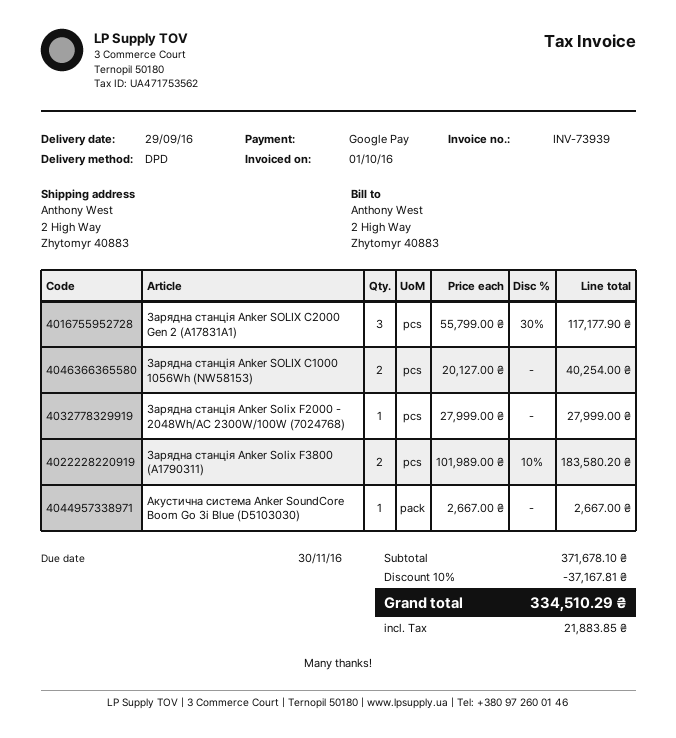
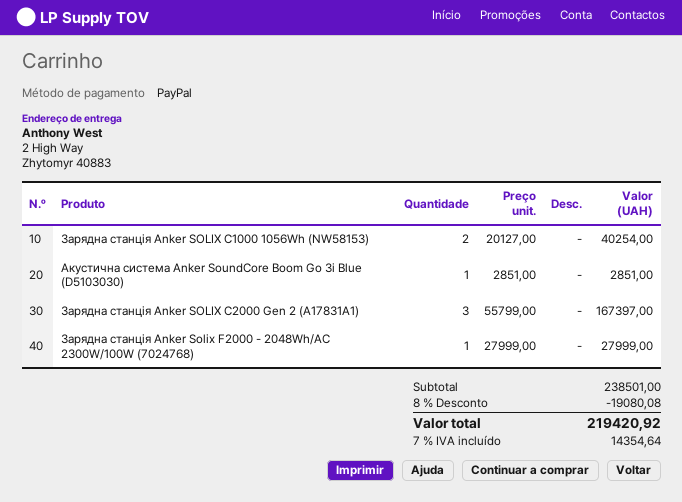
payment method: Google Pay -> PayPal
Зарядна станція Anker SOLIX C2000 Gen 2 (A17831A1): 3 x 55799.00 - 30% = 117177.90 -> 3 x 55799.00 = 167397.00
Зарядна станція Anker Solix F3800 (A1790311): 2 x 101989.00 - 10% = 183580.20 -> none
Акустична система Anker SoundCore Boom Go 3i Blue (D5103030): 1 x 2667.00 = 2667.00 -> 1 x 2851.00 = 2851.00
subtotal: 371678.10 -> 238501.00
discount: 10% = 37167.81 -> 8% = 19080.08
tax: 21883.85 -> 14354.64
total: 334510.29 -> 219420.92

